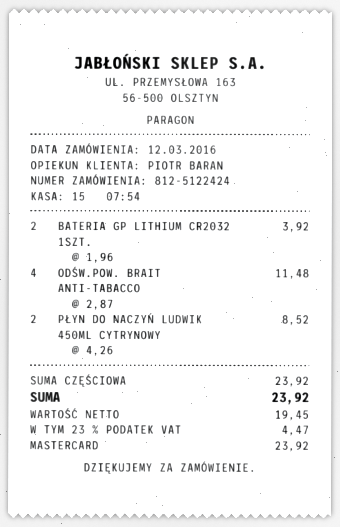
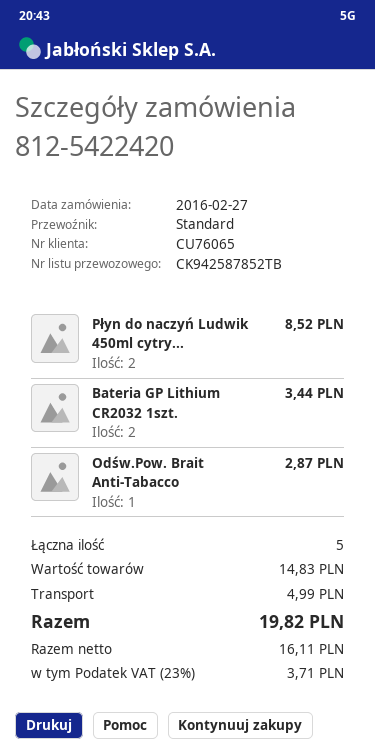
order number: 812-5122424 -> 812-5422420
order date: 2016-03-12 -> 2016-02-27
BATERIA GP LITHIUM CR2032 1SZT.: 2 for 3.92 -> 2 for 3.44
ODŚW.POW. BRAIT ANTI-TABACCO: 4 for 11.48 -> 1 for 2.87
subtotal: 23.92 -> 14.83
shipping: none -> 4.99
net: 19.45 -> 16.11
tax: 23% = 4.47 -> 23% = 3.71
total: 23.92 -> 19.82

